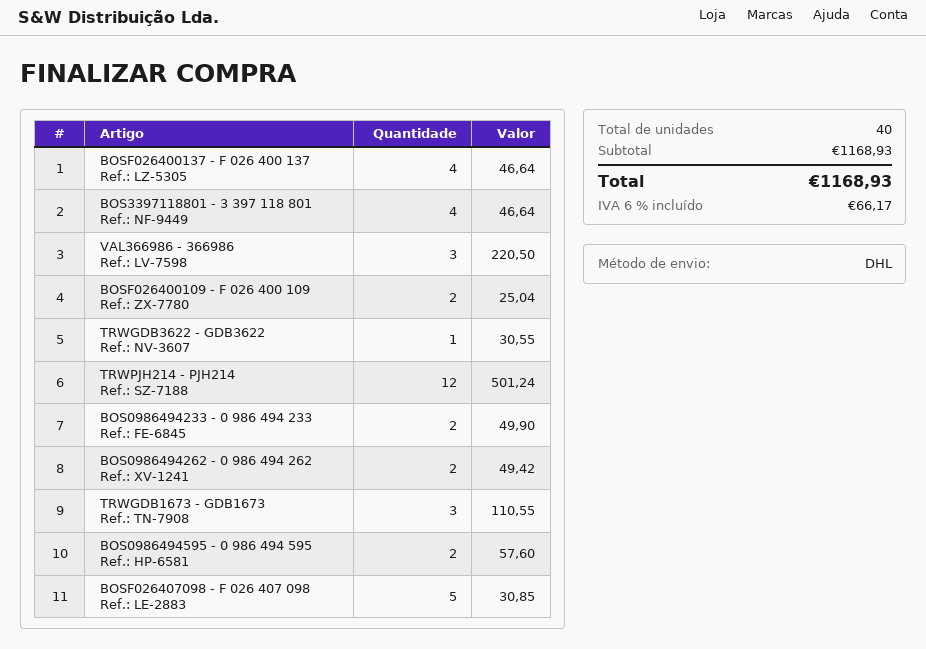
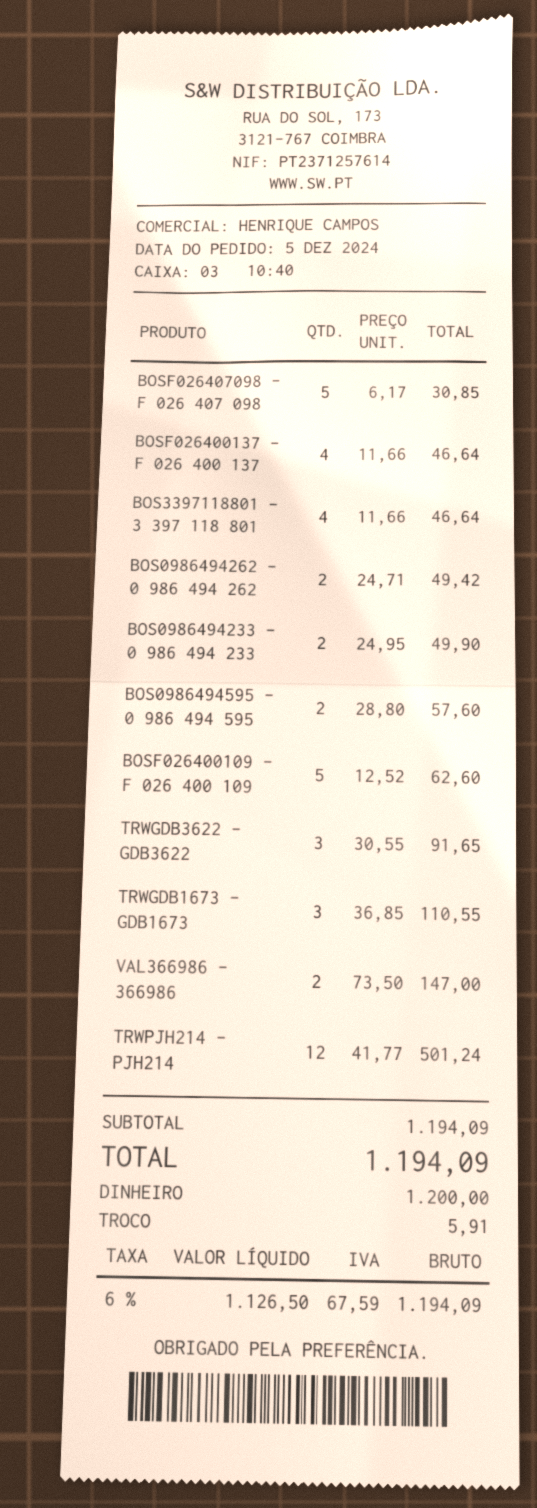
VAL366986 - 366986: 3 for 220.50 -> 2 for 147.00
BOSF026400109 - F 026 400 109: 2 for 25.04 -> 5 for 62.60
TRWGDB3622 - GDB3622: 1 for 30.55 -> 3 for 91.65
subtotal: 1168.93 -> 1194.09
tax: 6% = 66.17 -> 6% = 67.59
total: 1168.93 -> 1194.09

